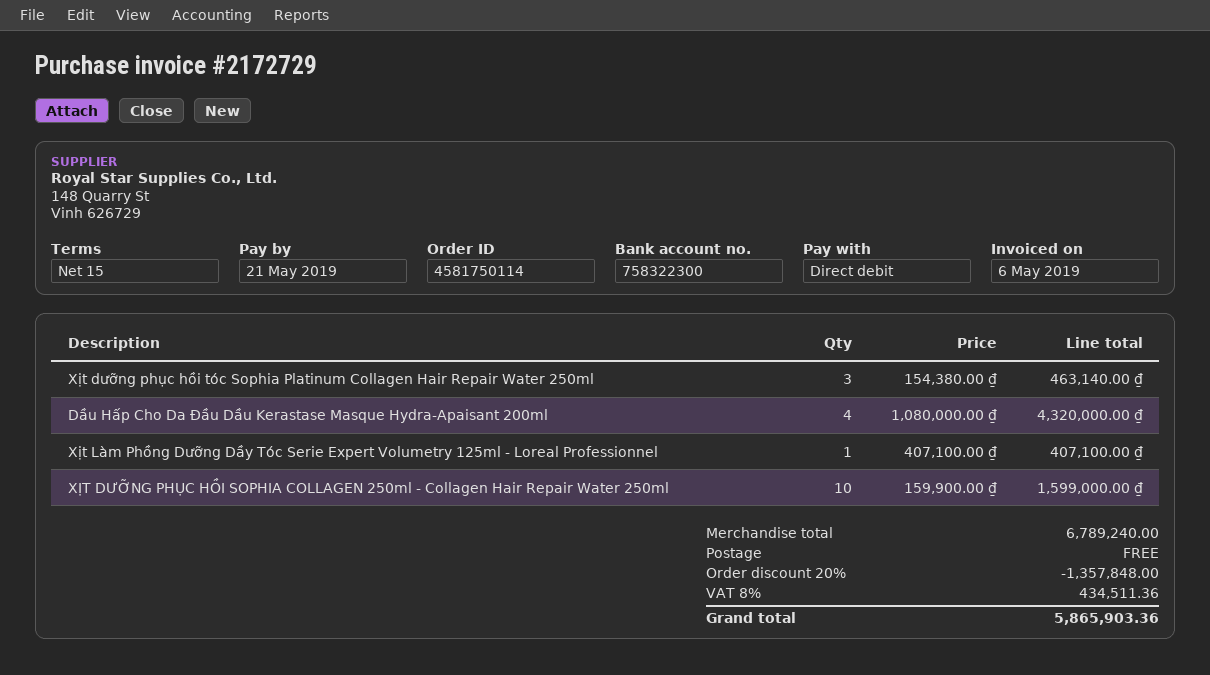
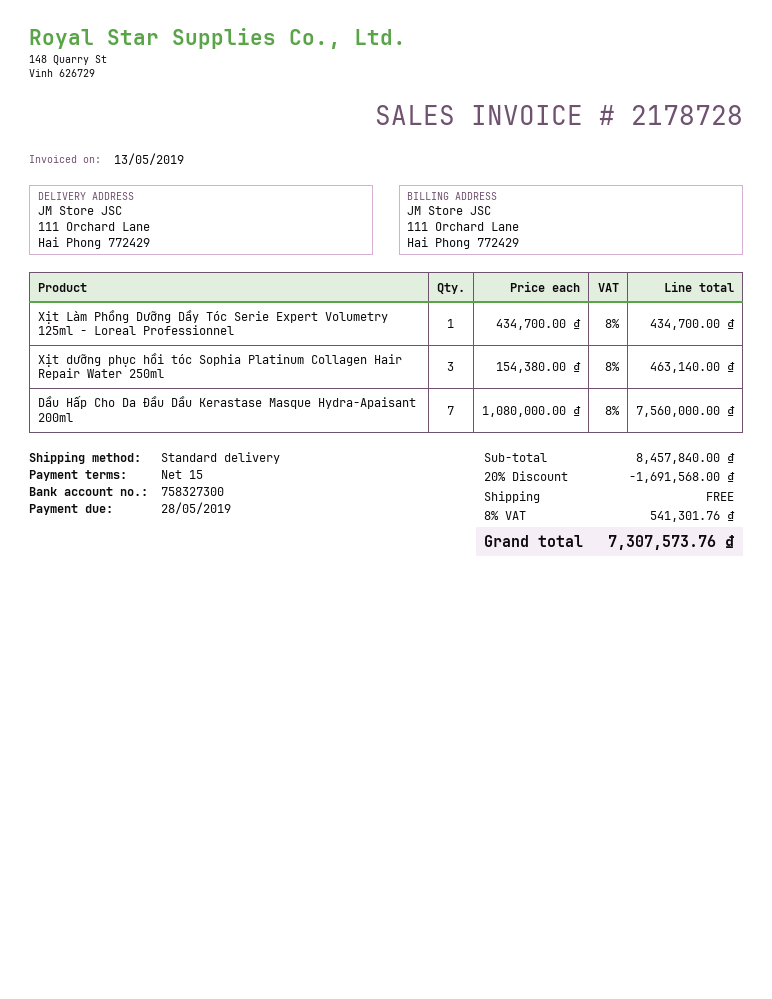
invoice number: 2172729 -> 2178728
invoice date: 2019-05-06 -> 2019-05-13
due date: 2019-05-21 -> 2019-05-28
bank account: 758322300 -> 758327300
Dầu Hấp Cho Da Đầu Dầu Kerastase Masque Hydra-Apaisant 200ml: 4 x 1080000.00 = 4320000.00 -> 7 x 1080000.00 = 7560000.00
Xịt Làm Phồng Dưỡng Dầy Tóc Serie Expert Volumetry 125ml - Loreal Professionnel: 1 x 407100.00 = 407100.00 -> 1 x 434700.00 = 434700.00
XỊT DƯỠNG PHỤC HỒI SOPHIA COLLAGEN 250ml - Collagen Hair Repair Water 250ml: 10 x 159900.00 = 1599000.00 -> none
subtotal: 6789240.00 -> 8457840.00
discount: 20% = 1357848.00 -> 20% = 1691568.00
tax: 8% = 434511.36 -> 8% = 541301.76
total: 5865903.36 -> 7307573.76

